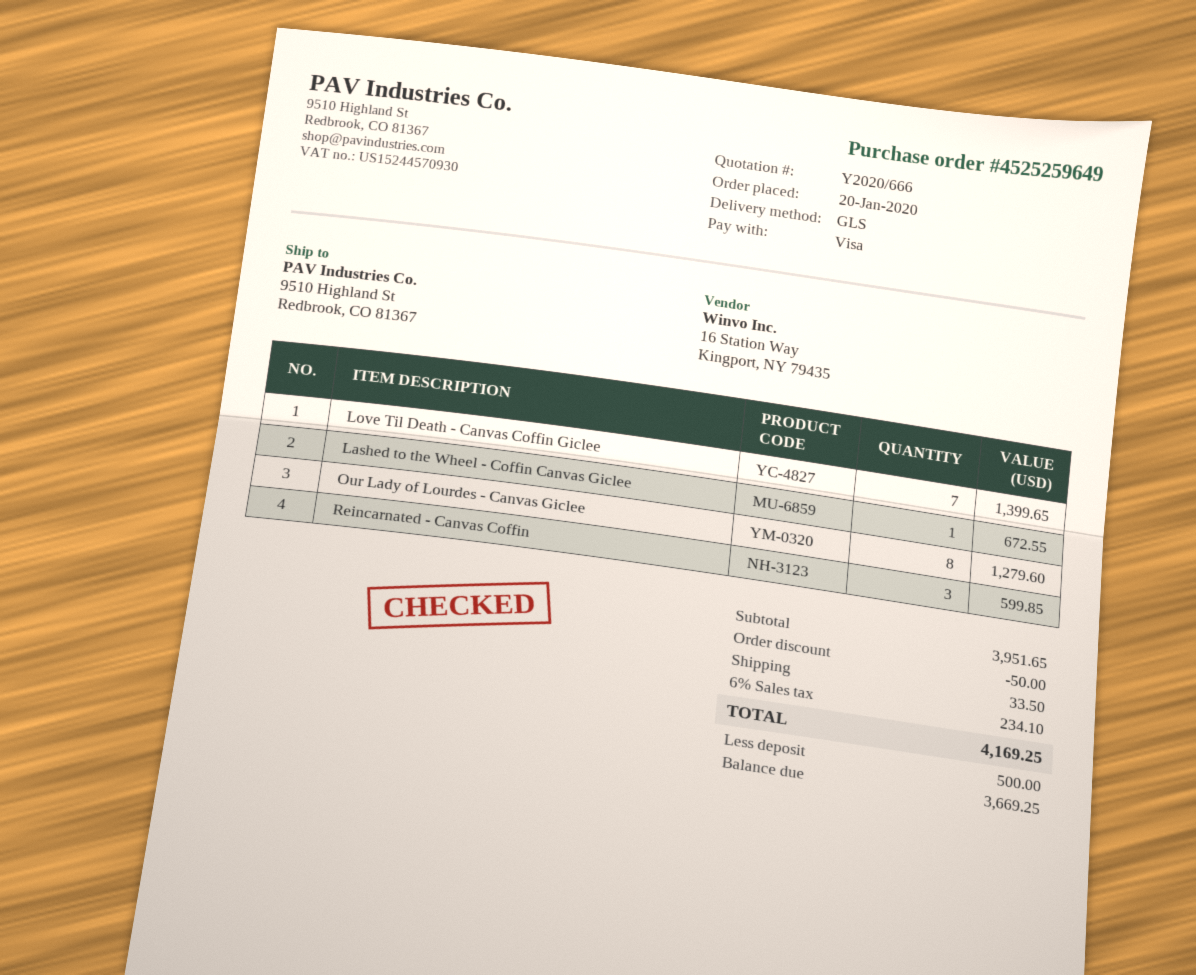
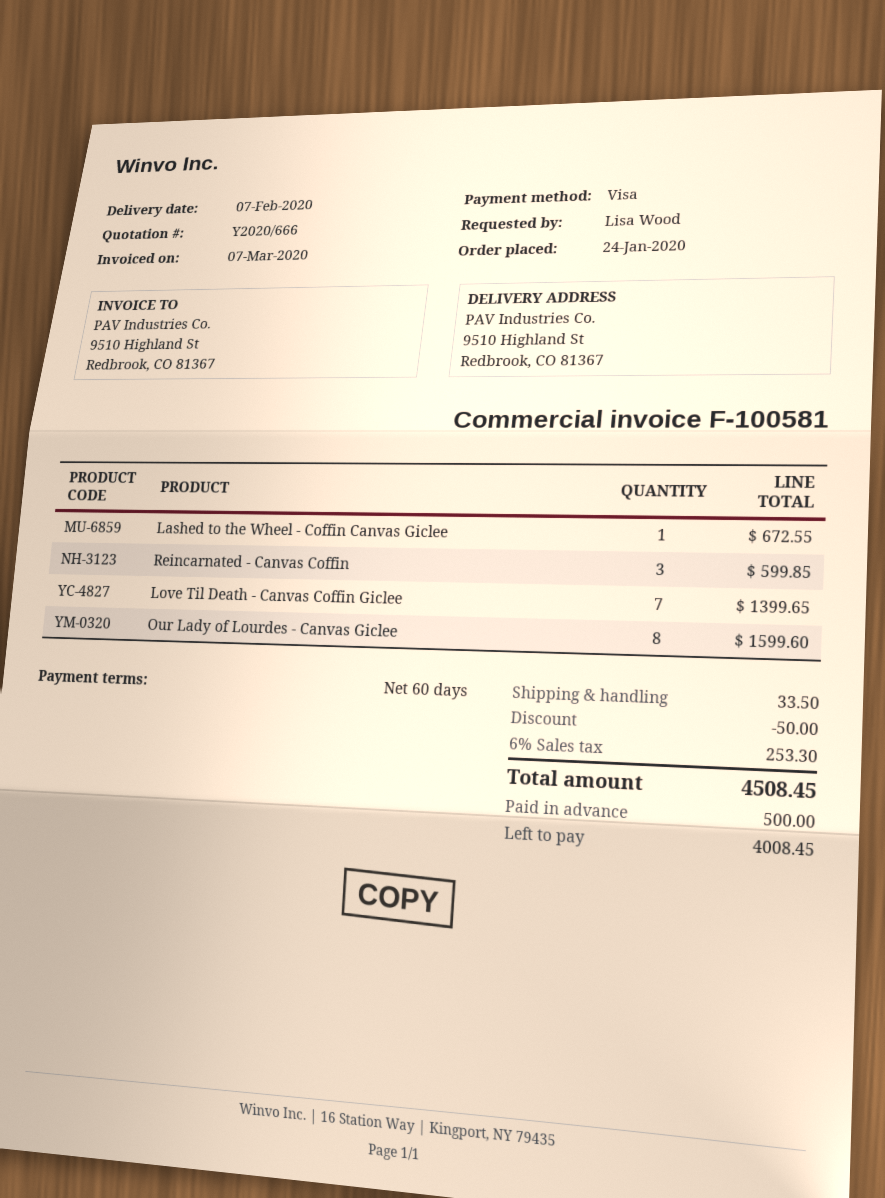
order date: 2020-01-20 -> 2020-01-24
Our Lady of Lourdes - Canvas Giclee: 8 for 1279.60 -> 8 for 1599.60
tax: 6% = 234.10 -> 6% = 253.30
total: 4169.25 -> 4508.45
balance: 3669.25 -> 4008.45

